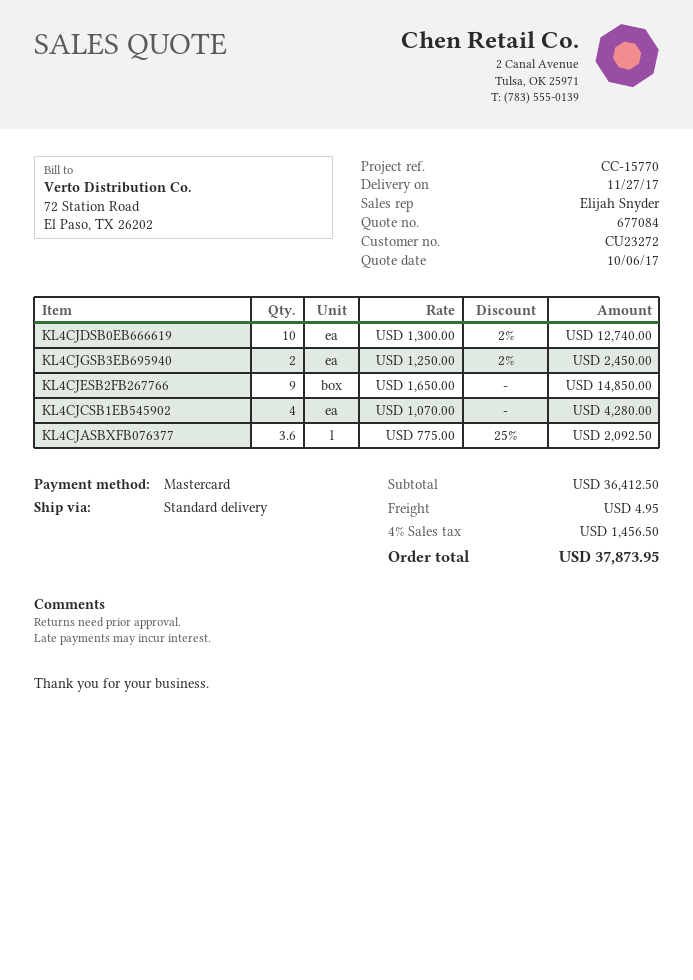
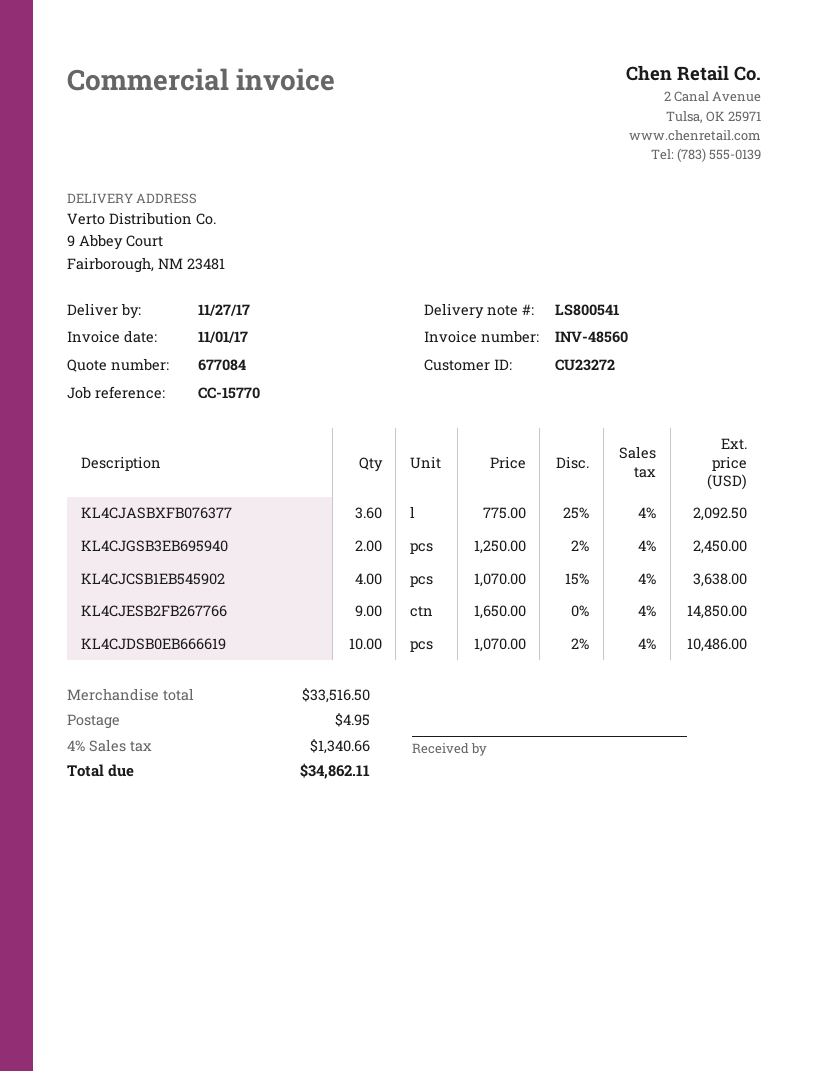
KL4CJDSB0EB666619: 10 x 1300.00 - 2% = 12740.00 -> 10 x 1070.00 - 2% = 10486.00
KL4CJCSB1EB545902: 4 x 1070.00 = 4280.00 -> 4 x 1070.00 - 15% = 3638.00
subtotal: 36412.50 -> 33516.50
tax: 4% = 1456.50 -> 4% = 1340.66
total: 37873.95 -> 34862.11

